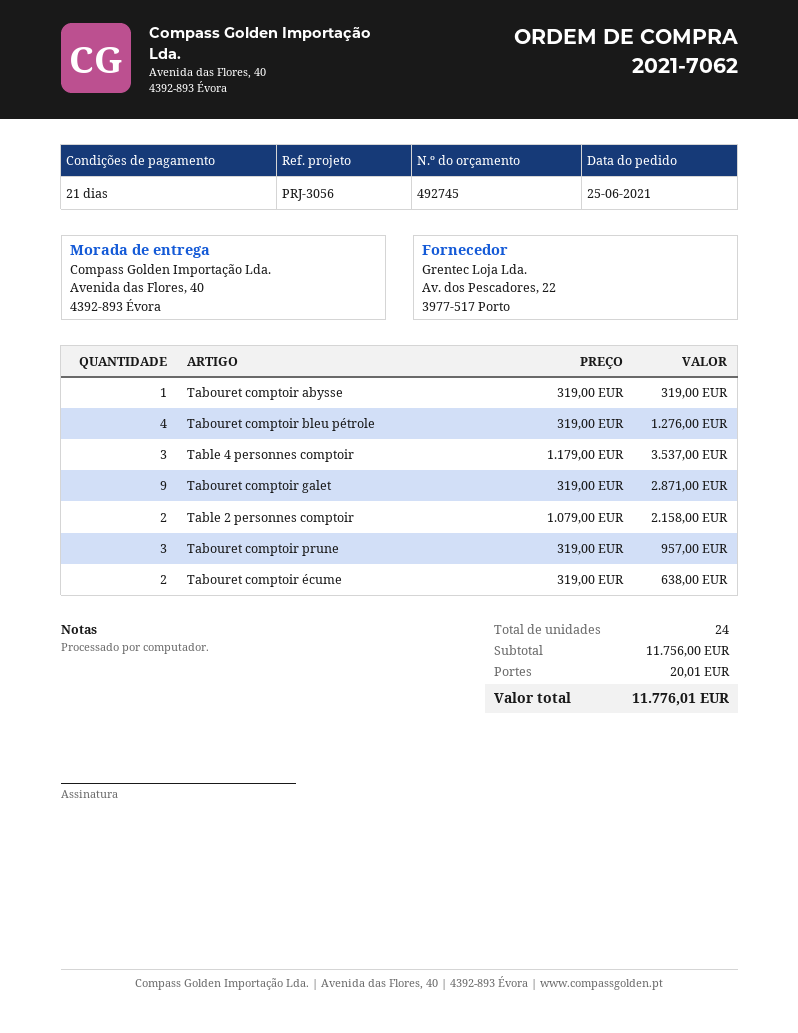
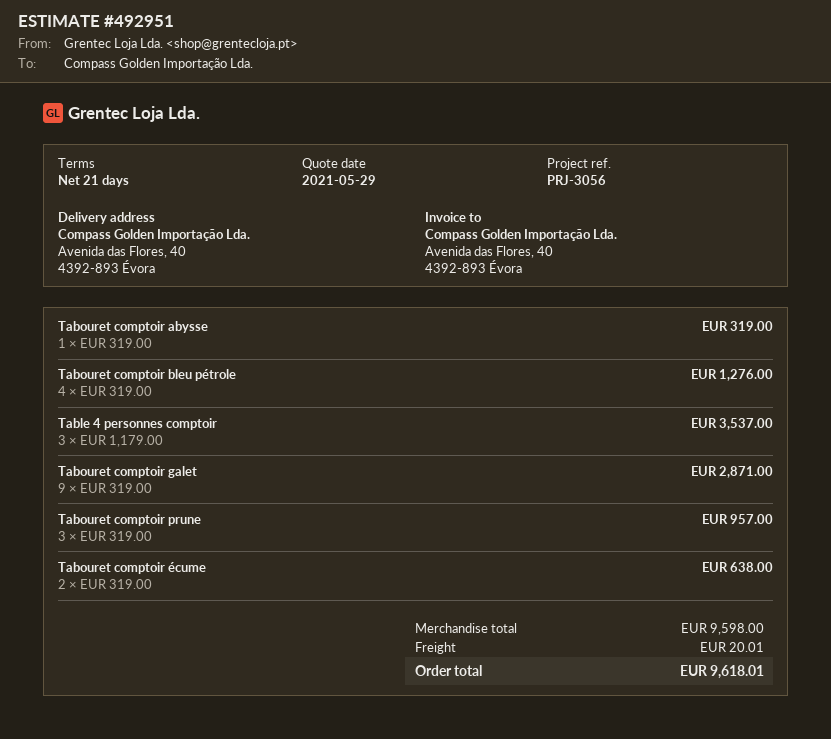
quote number: 492745 -> 492951
Table 2 personnes comptoir: 2 x 1079.00 = 2158.00 -> none
subtotal: 11756.00 -> 9598.00
total: 11776.01 -> 9618.01

